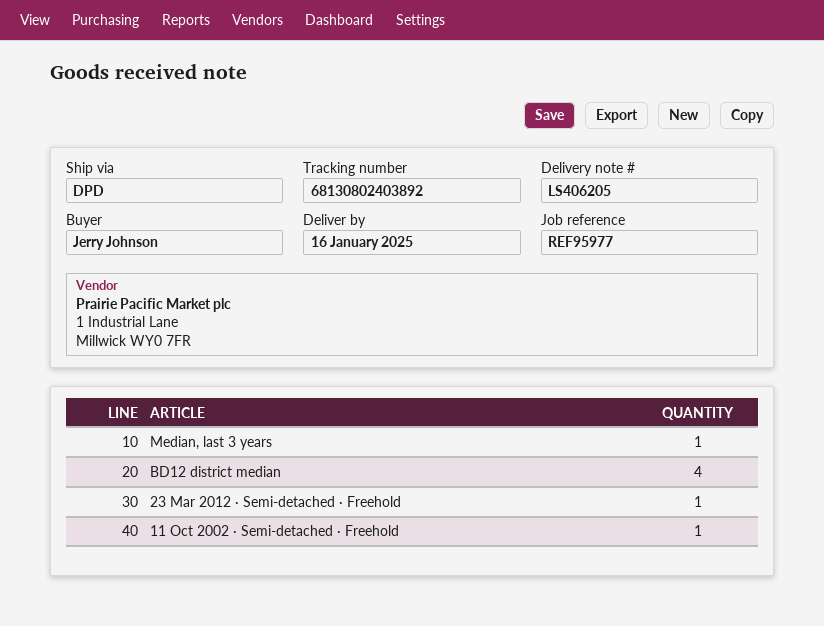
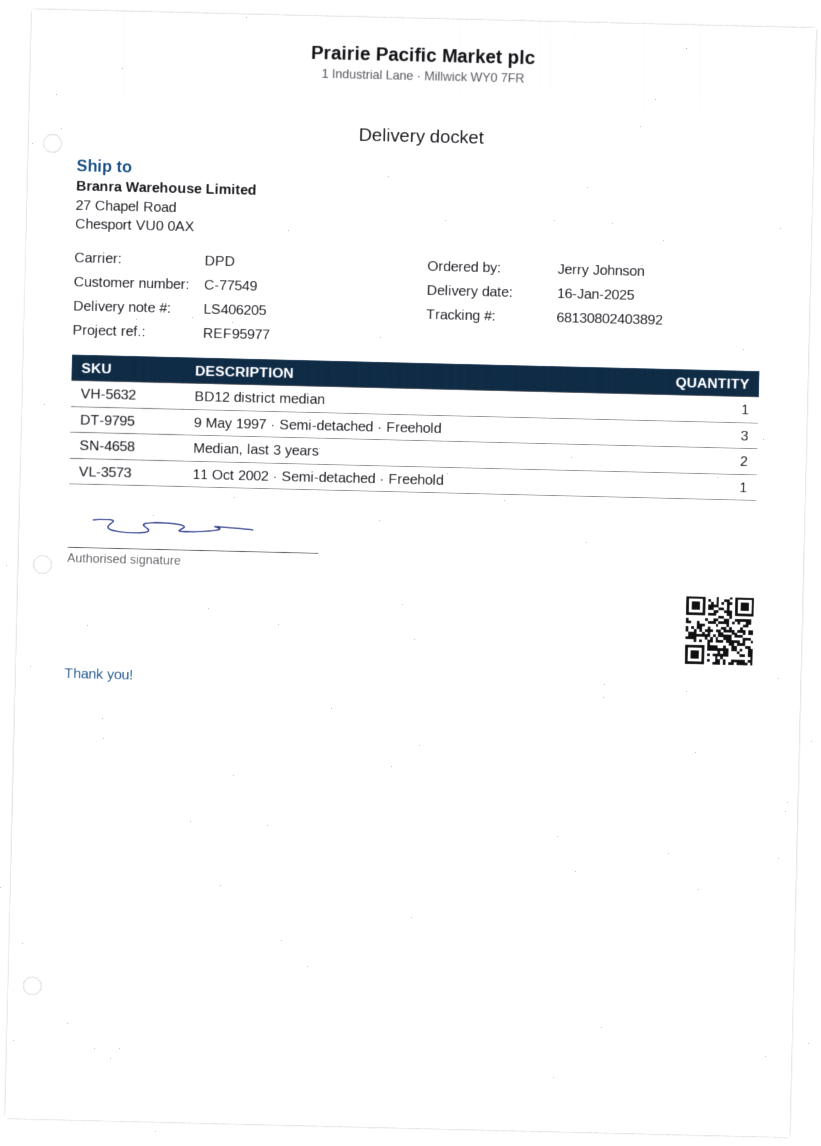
Median, last 3 years: 1 -> 2
BD12 district median: 4 -> 1
23 Mar 2012 · Semi-detached · Freehold: 1 -> none
9 May 1997 · Semi-detached · Freehold: none -> 3

